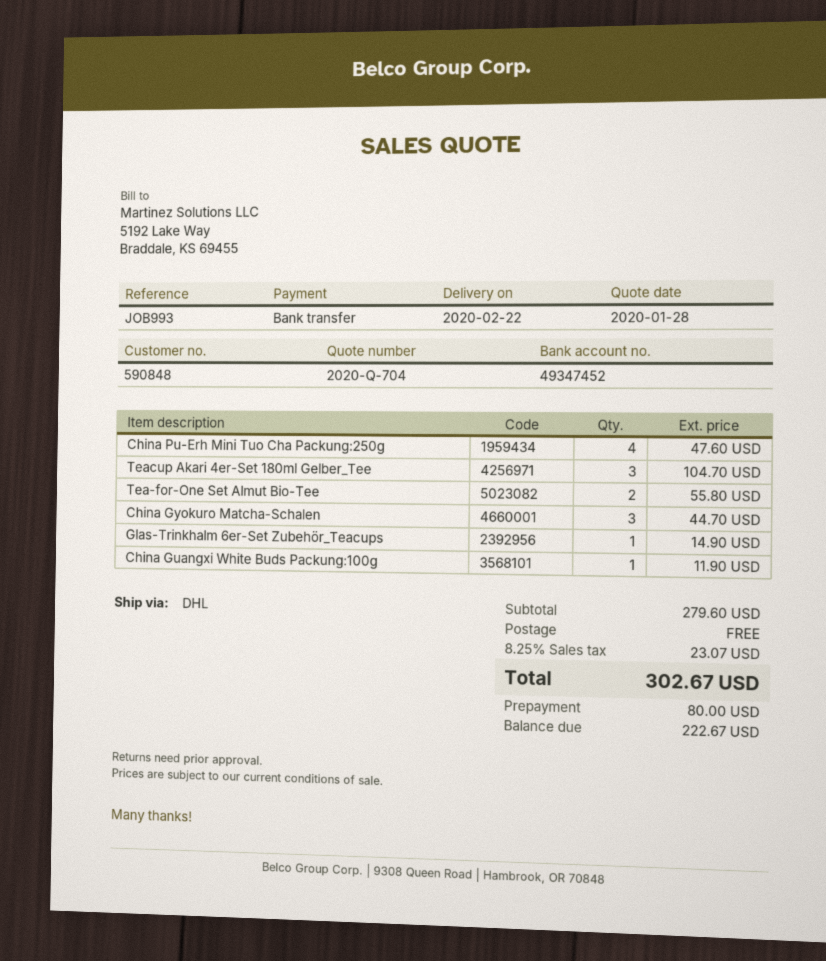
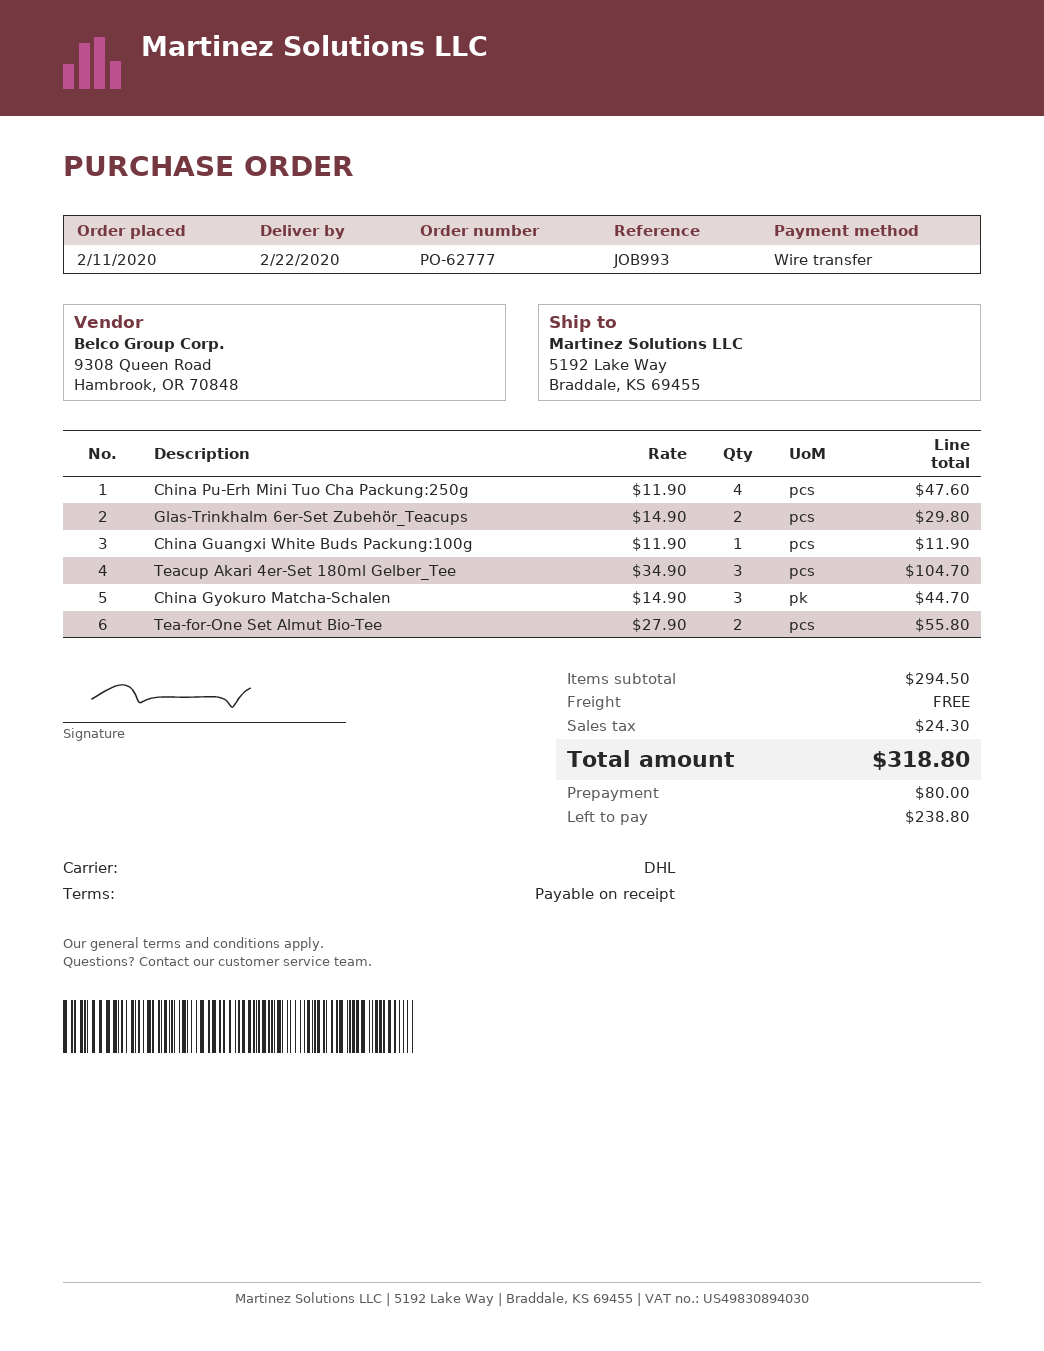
Glas-Trinkhalm 6er-Set Zubehör_Teacups: 1 for 14.90 -> 2 for 29.80
subtotal: 279.60 -> 294.50
tax: 23.07 -> 24.30
total: 302.67 -> 318.80
balance: 222.67 -> 238.80

